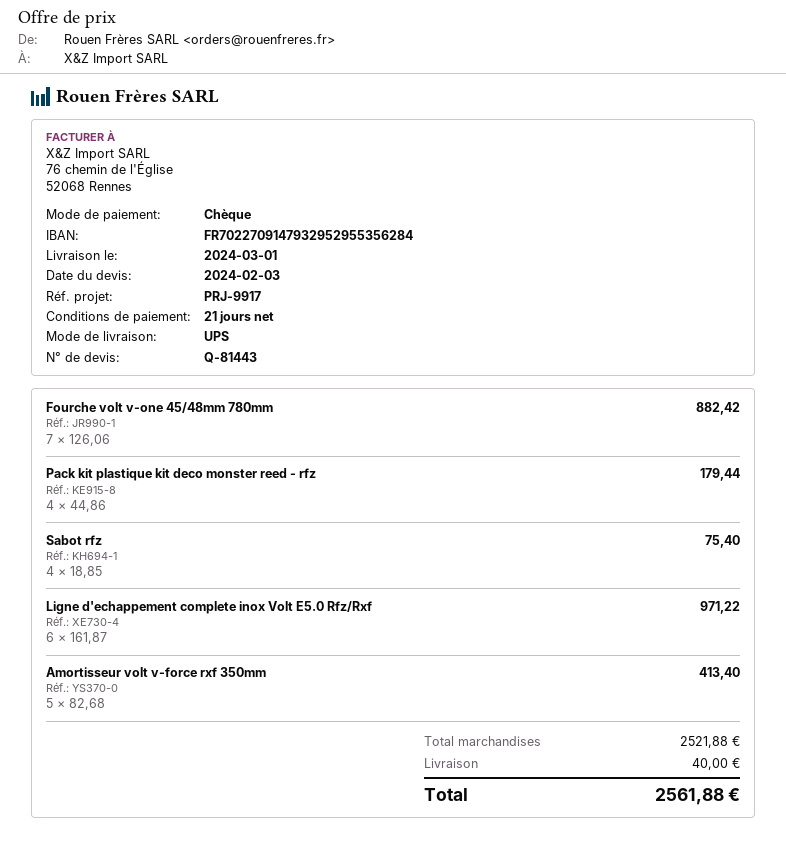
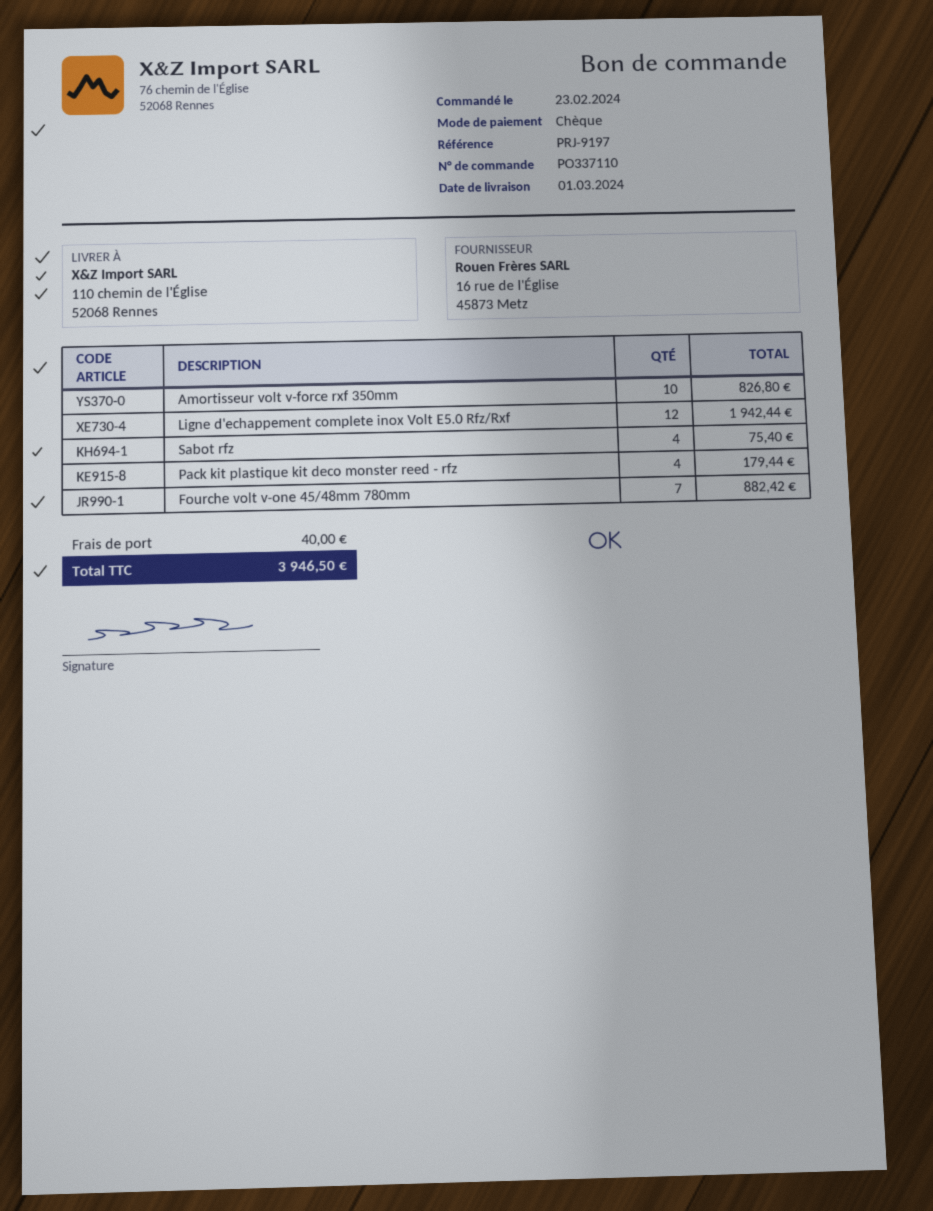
reference: PRJ-9917 -> PRJ-9197
Ligne d'echappement complete inox Volt E5.0 Rfz/Rxf: 6 for 971.22 -> 12 for 1942.44
Amortisseur volt v-force rxf 350mm: 5 for 413.40 -> 10 for 826.80
total: 2561.88 -> 3946.50

